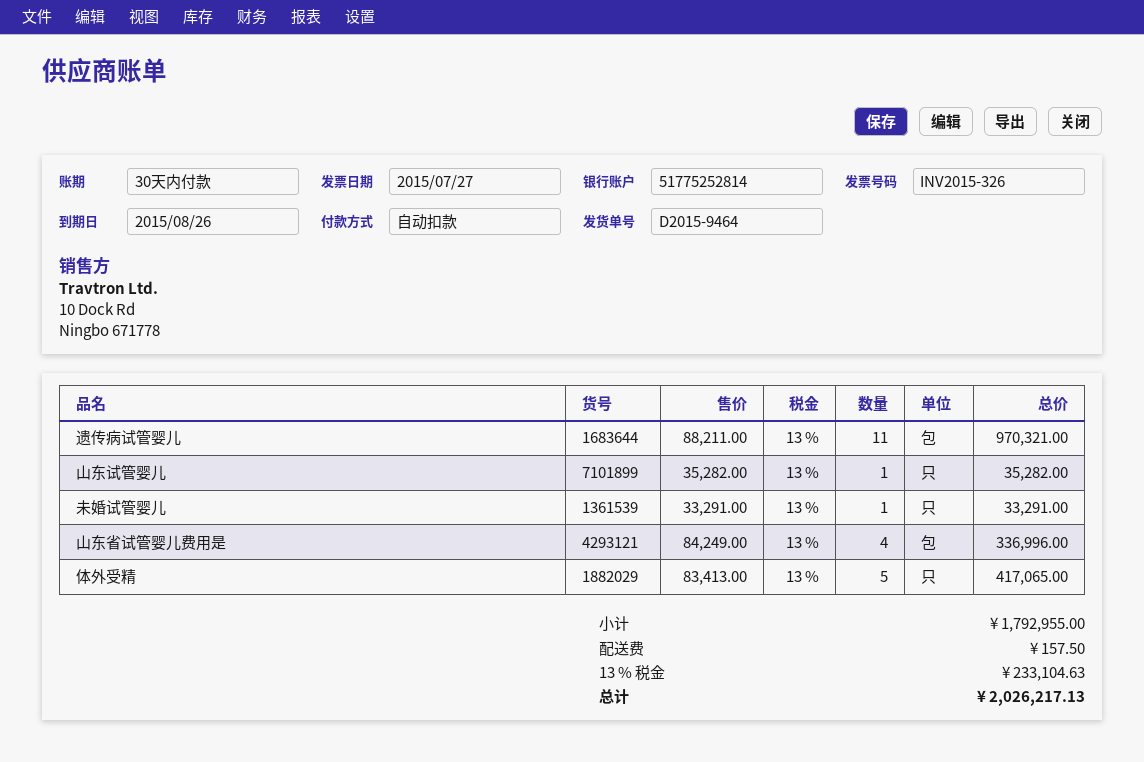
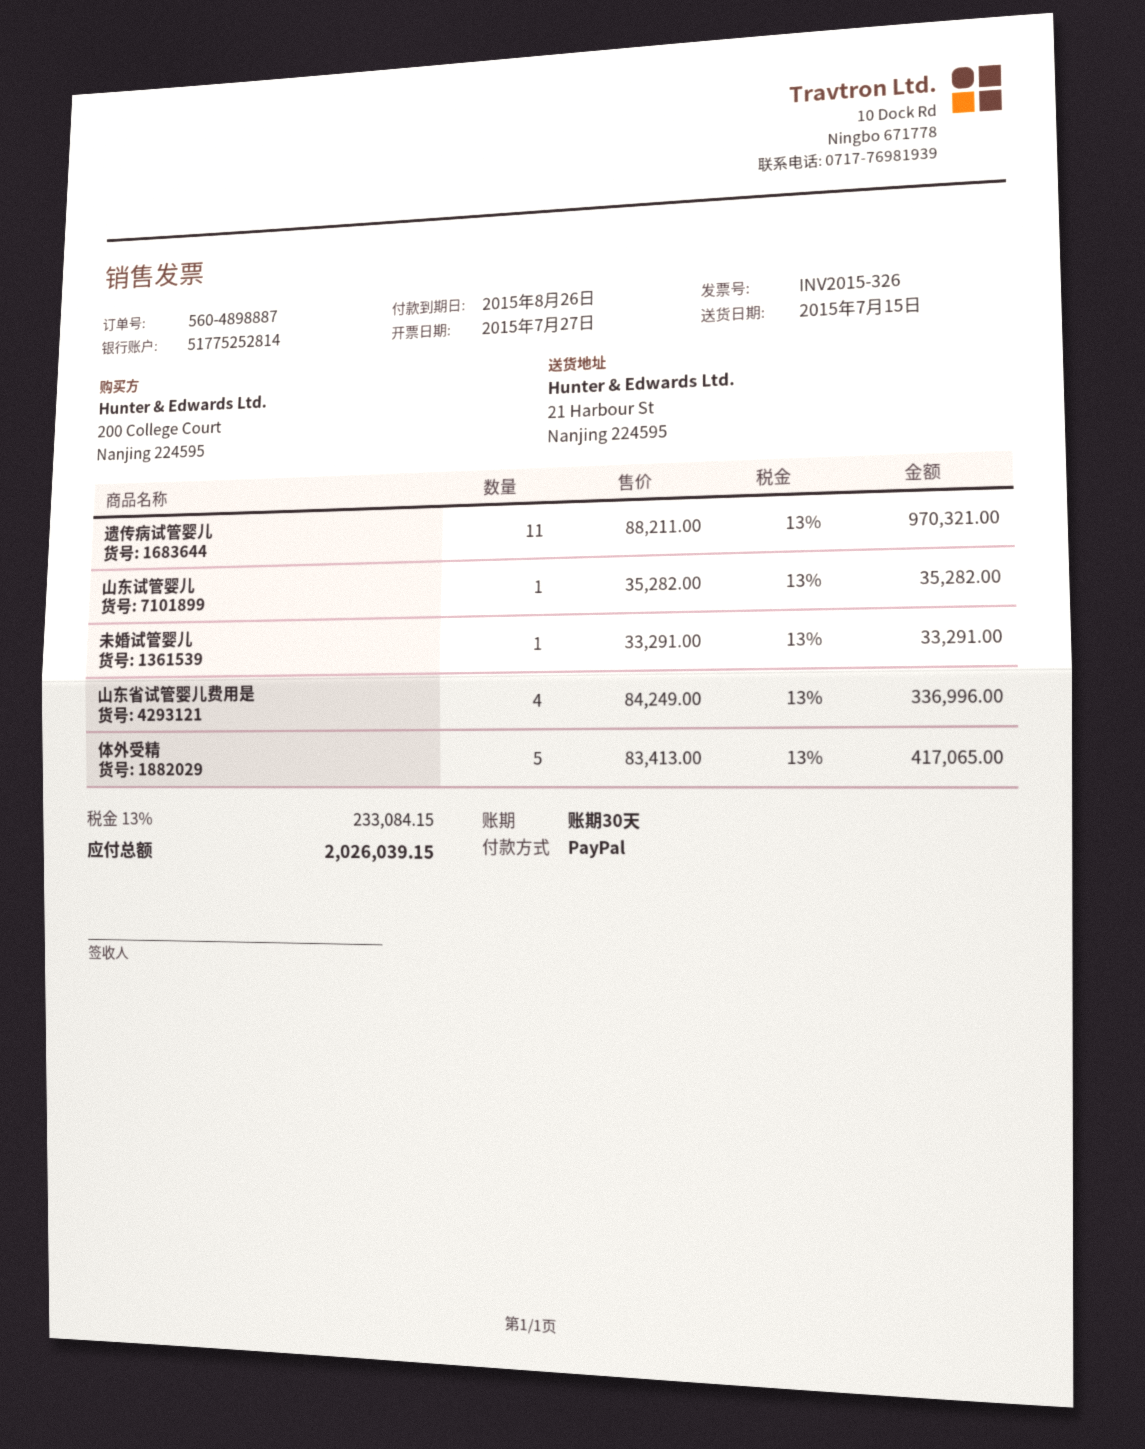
payment method: direct debit -> PayPal
shipping: 157.50 -> none
tax: 13% = 233104.63 -> 13% = 233084.15
total: 2026217.13 -> 2026039.15

